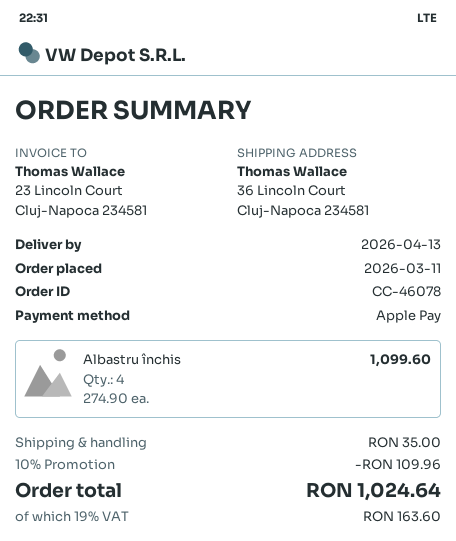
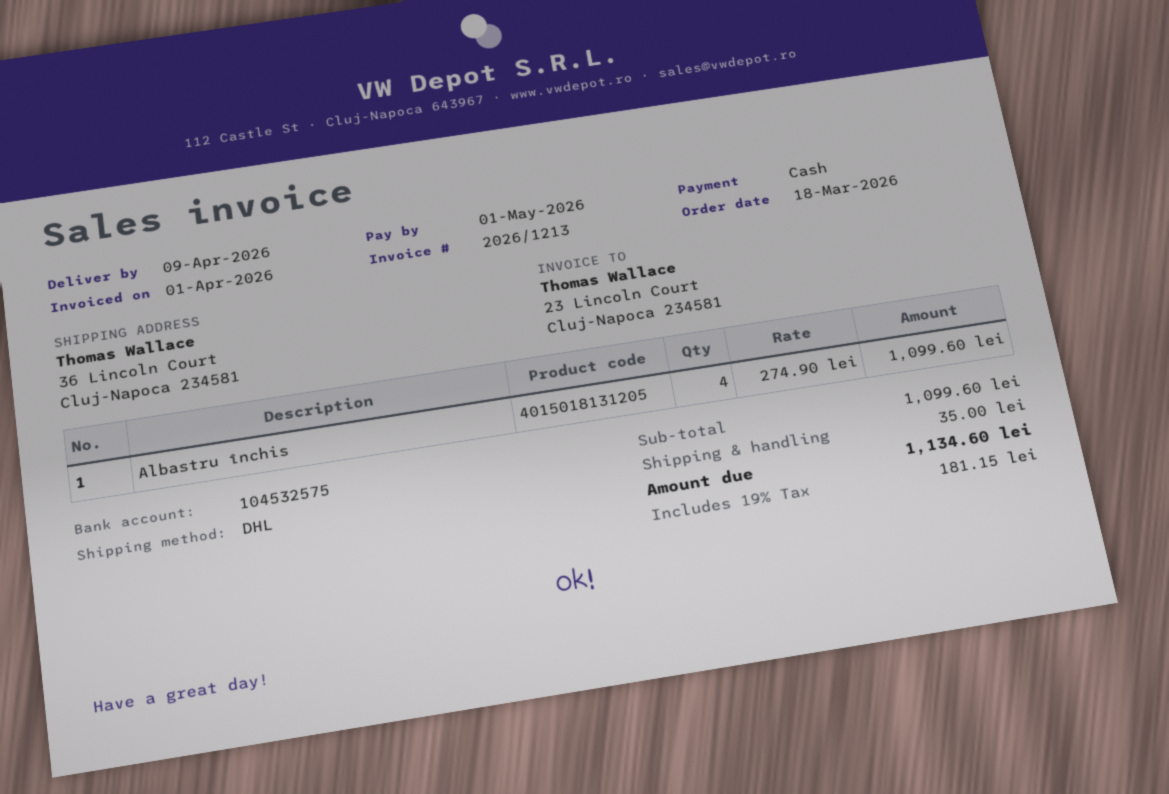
order date: 2026-03-11 -> 2026-03-18
delivery date: 2026-04-13 -> 2026-04-09
payment method: Apple Pay -> cash
discount: 10% = 109.96 -> none
tax: 19% = 163.60 -> 19% = 181.15
total: 1024.64 -> 1134.60

